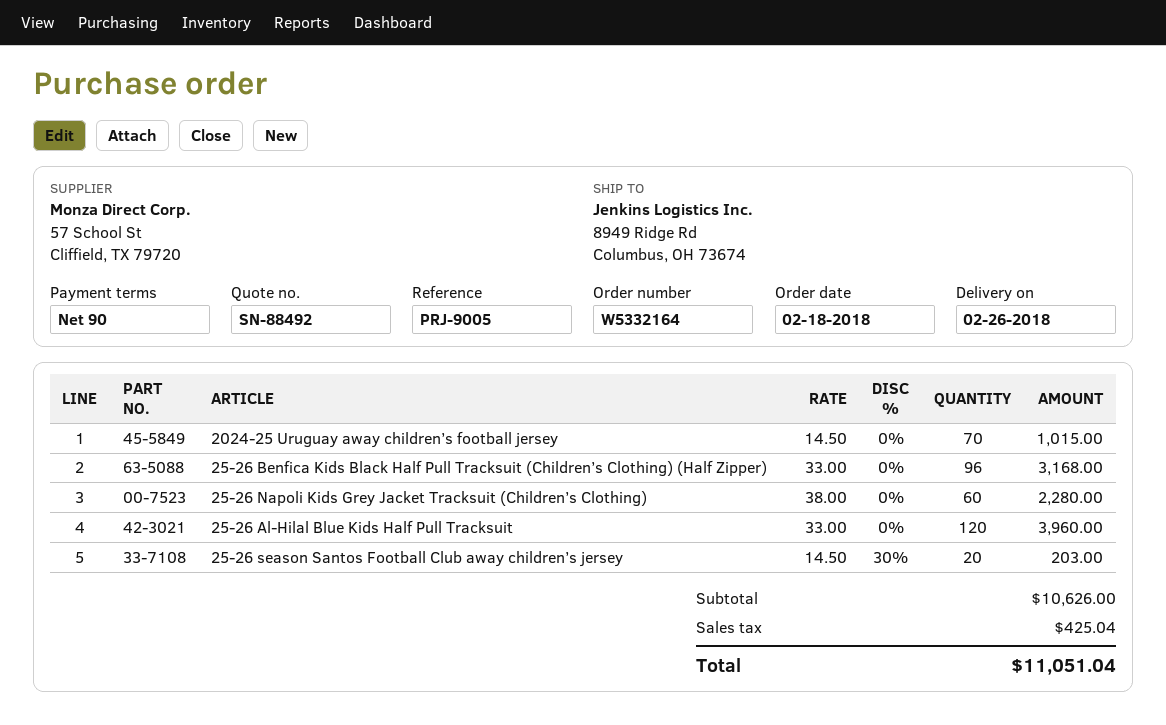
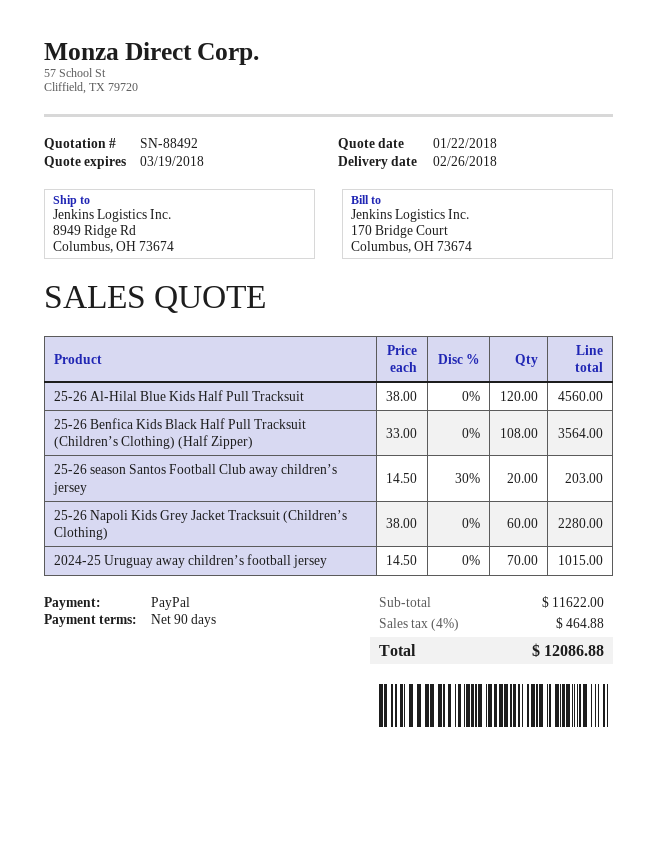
25-26 Benfica Kids Black Half Pull Tracksuit (Children’s Clothing) (Half Zipper): 96 x 33.00 = 3168.00 -> 108 x 33.00 = 3564.00
25-26 Al-Hilal Blue Kids Half Pull Tracksuit: 120 x 33.00 = 3960.00 -> 120 x 38.00 = 4560.00
subtotal: 10626.00 -> 11622.00
tax: 425.04 -> 464.88
total: 11051.04 -> 12086.88

